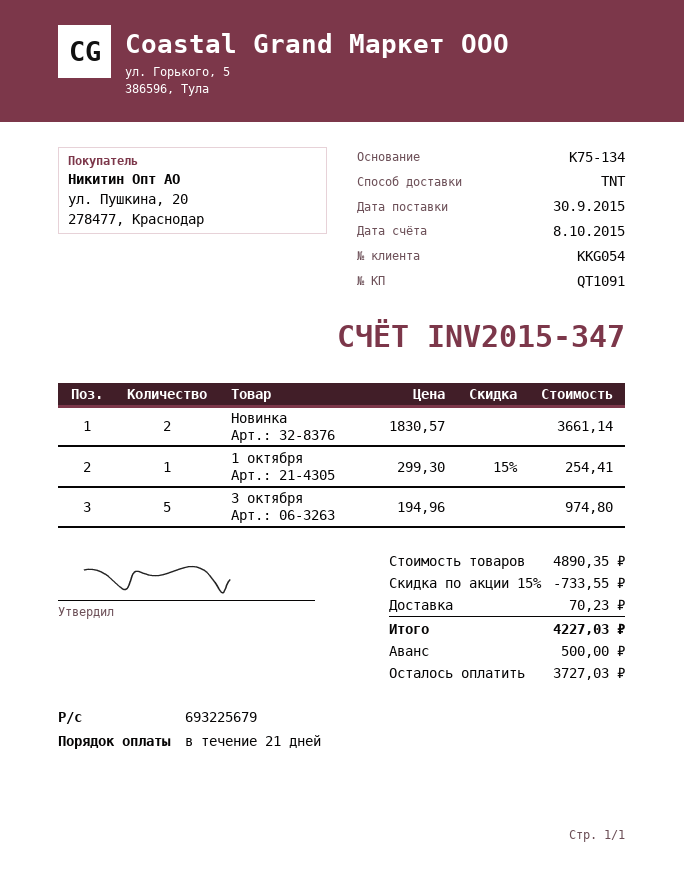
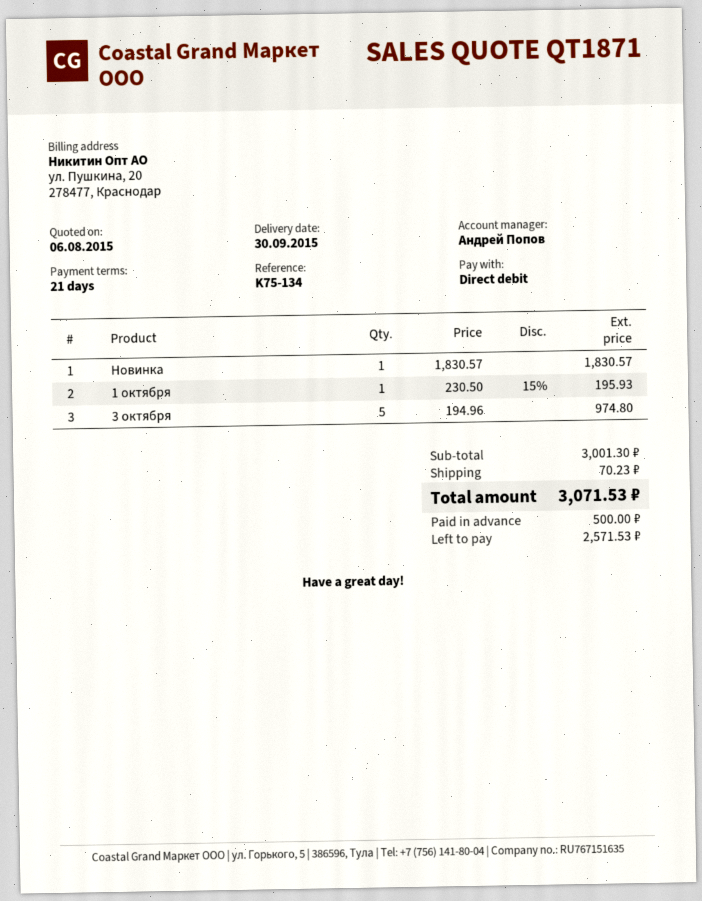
quote number: QT1091 -> QT1871
Новинка: 2 x 1830.57 = 3661.14 -> 1 x 1830.57 = 1830.57
1 октября: 1 x 299.30 - 15% = 254.41 -> 1 x 230.50 - 15% = 195.93
subtotal: 4890.35 -> 3001.30
discount: 15% = 733.55 -> none
total: 4227.03 -> 3071.53
balance: 3727.03 -> 2571.53

